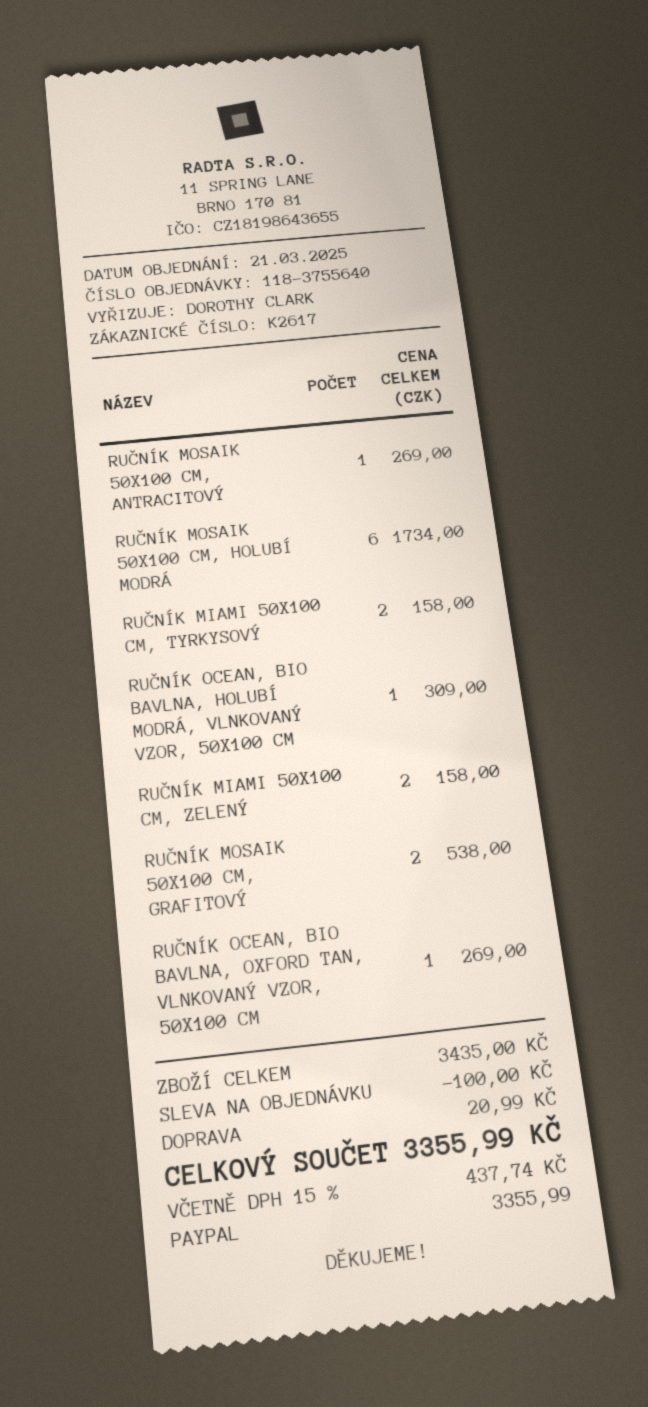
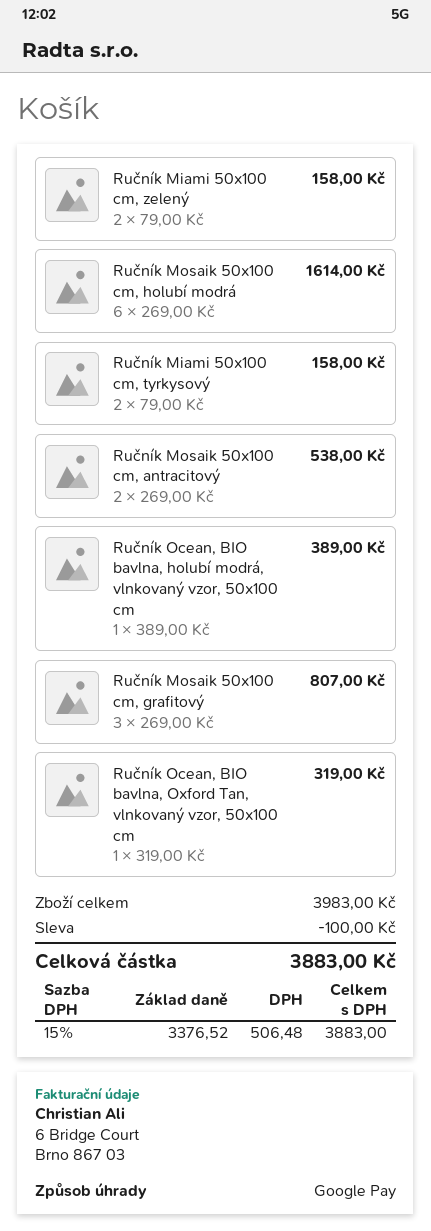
payment method: PayPal -> Google Pay
RUČNÍK MOSAIK 50X100 CM, ANTRACITOVÝ: 1 for 269.00 -> 2 for 538.00
RUČNÍK MOSAIK 50X100 CM, HOLUBÍ MODRÁ: 6 for 1734.00 -> 6 for 1614.00
RUČNÍK OCEAN, BIO BAVLNA, HOLUBÍ MODRÁ, VLNKOVANÝ VZOR, 50X100 CM: 1 for 309.00 -> 1 for 389.00
RUČNÍK MOSAIK 50X100 CM, GRAFITOVÝ: 2 for 538.00 -> 3 for 807.00
RUČNÍK OCEAN, BIO BAVLNA, OXFORD TAN, VLNKOVANÝ VZOR, 50X100 CM: 1 for 269.00 -> 1 for 319.00
subtotal: 3435.00 -> 3983.00
shipping: 20.99 -> none
tax: 15% = 437.74 -> 15% = 506.48
total: 3355.99 -> 3883.00

